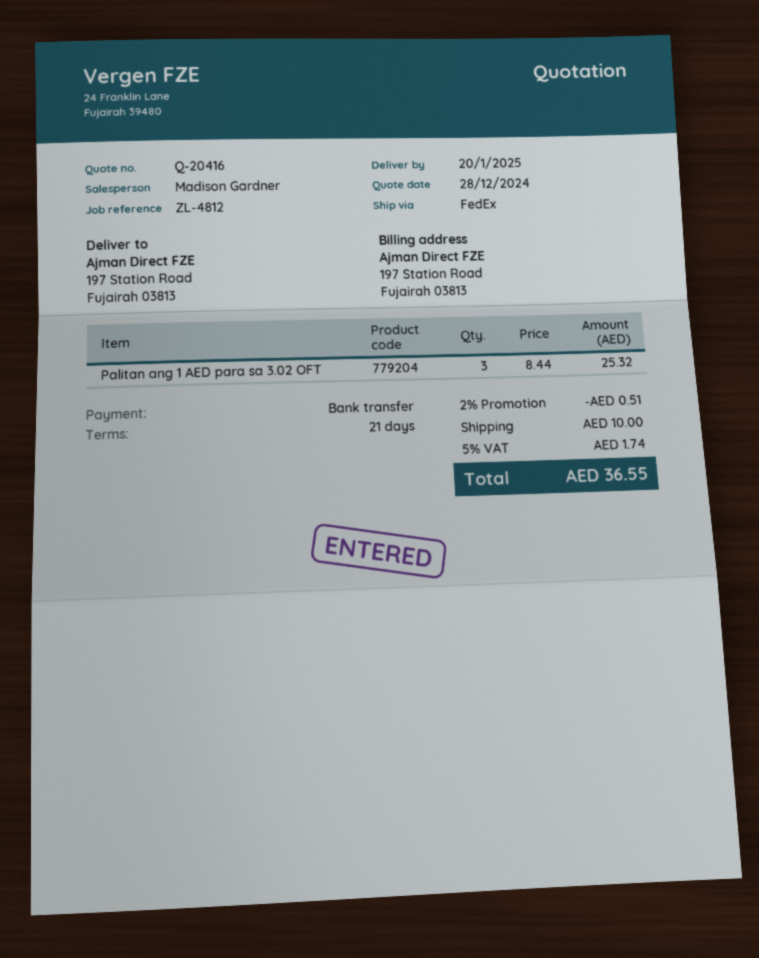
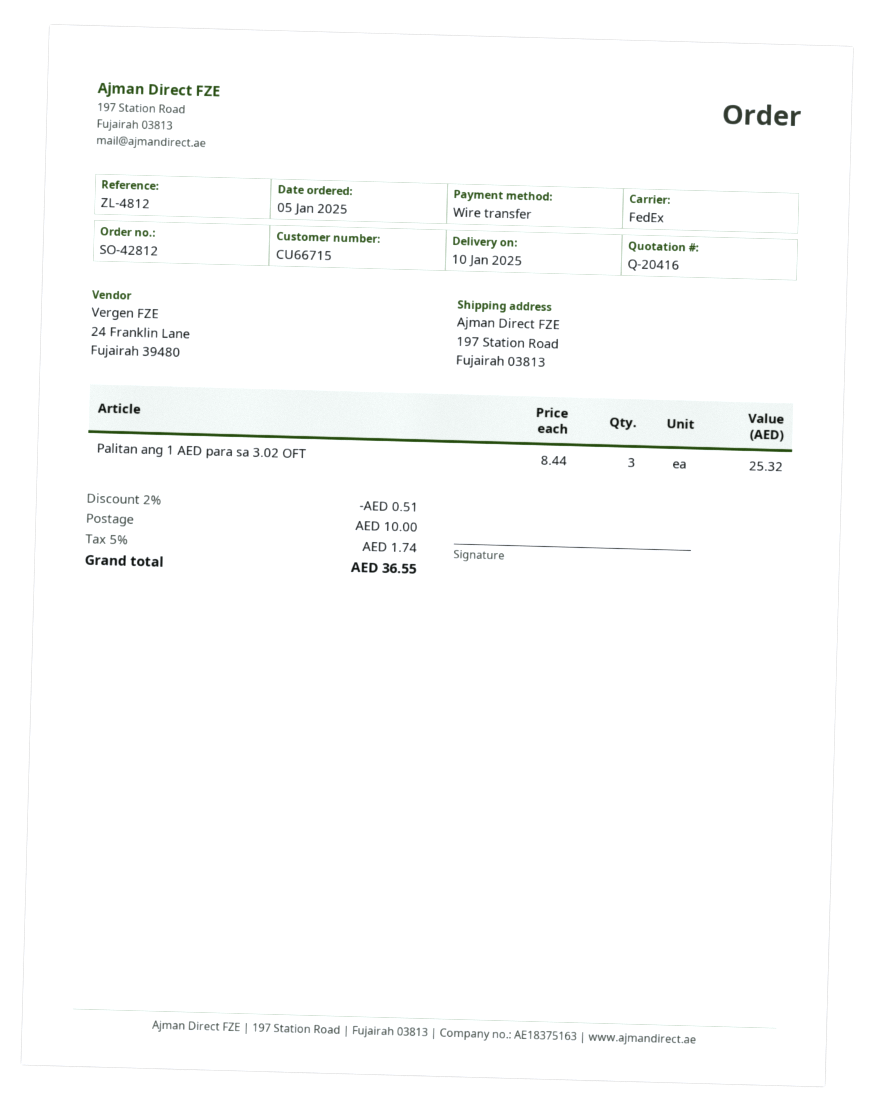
delivery date: 2025-01-20 -> 2025-01-10

